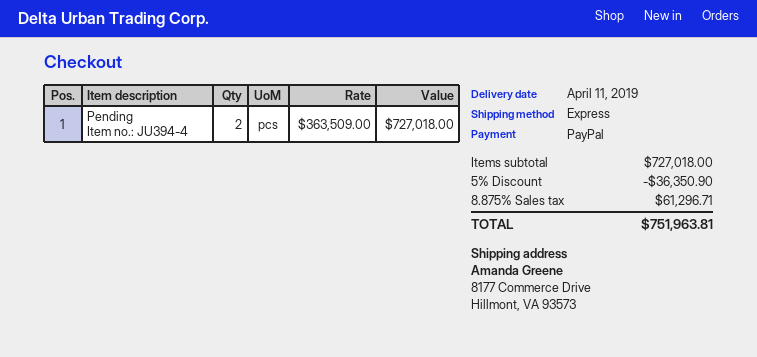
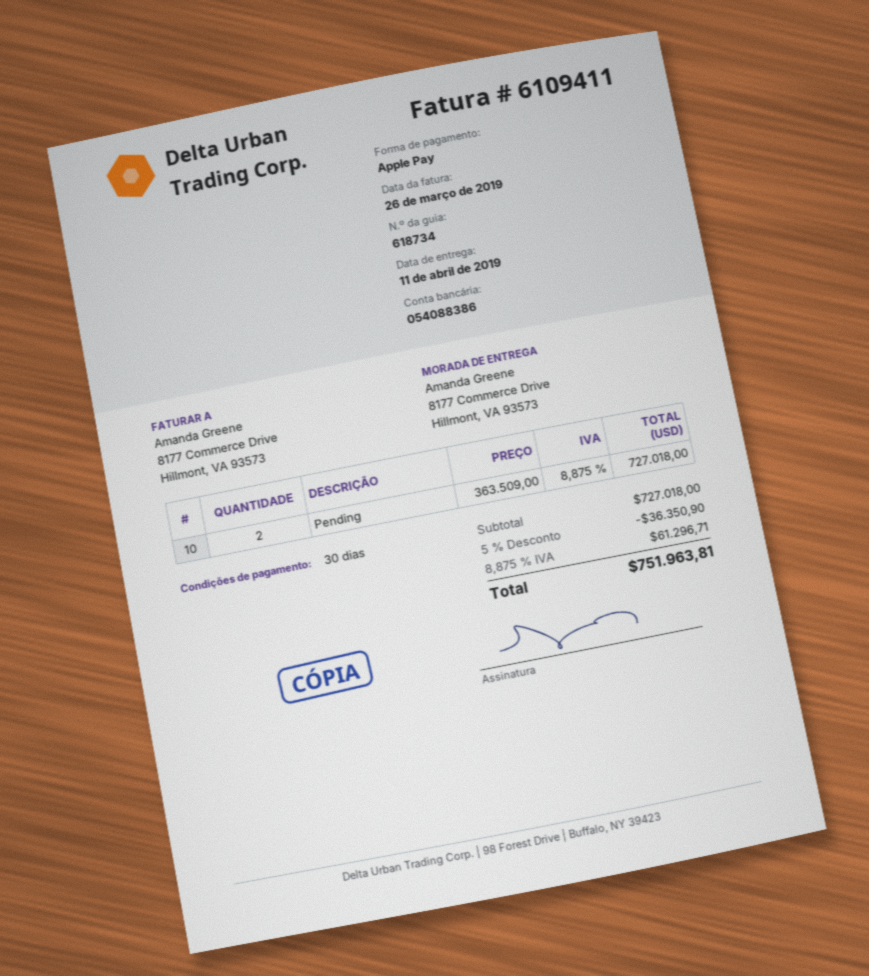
payment method: PayPal -> Apple Pay

